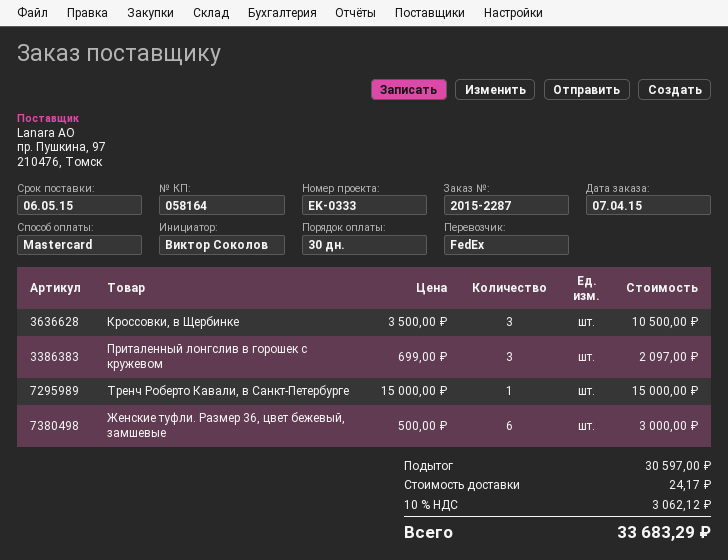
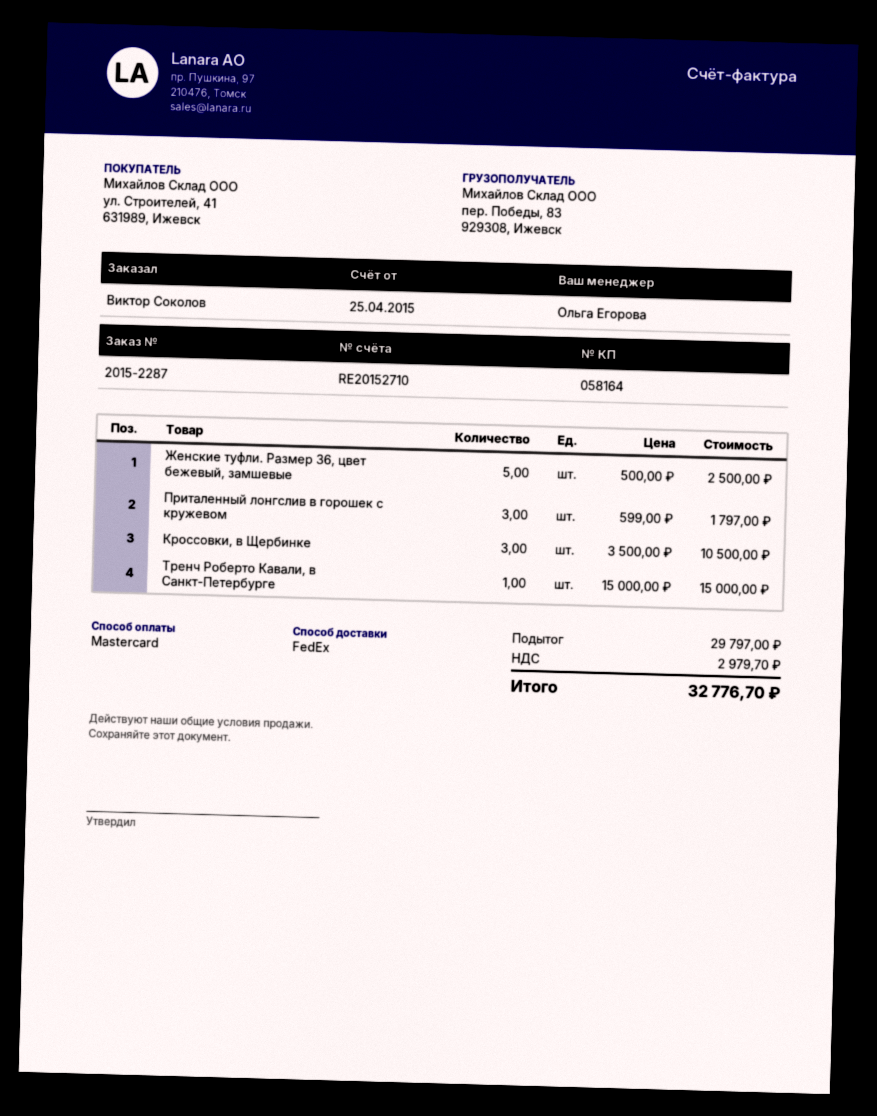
Приталенный лонгслив в горошек с кружевом: 3 x 699.00 = 2097.00 -> 3 x 599.00 = 1797.00
Женские туфли. Размер 36, цвет бежевый, замшевые: 6 x 500.00 = 3000.00 -> 5 x 500.00 = 2500.00
subtotal: 30597.00 -> 29797.00
shipping: 24.17 -> none
tax: 3062.12 -> 2979.70
total: 33683.29 -> 32776.70

